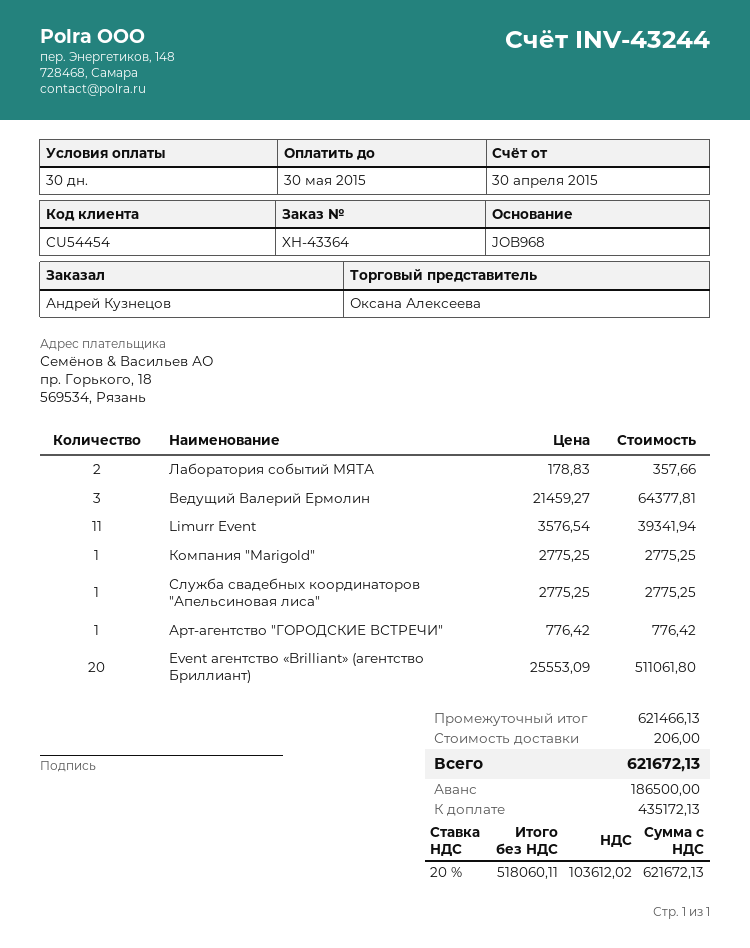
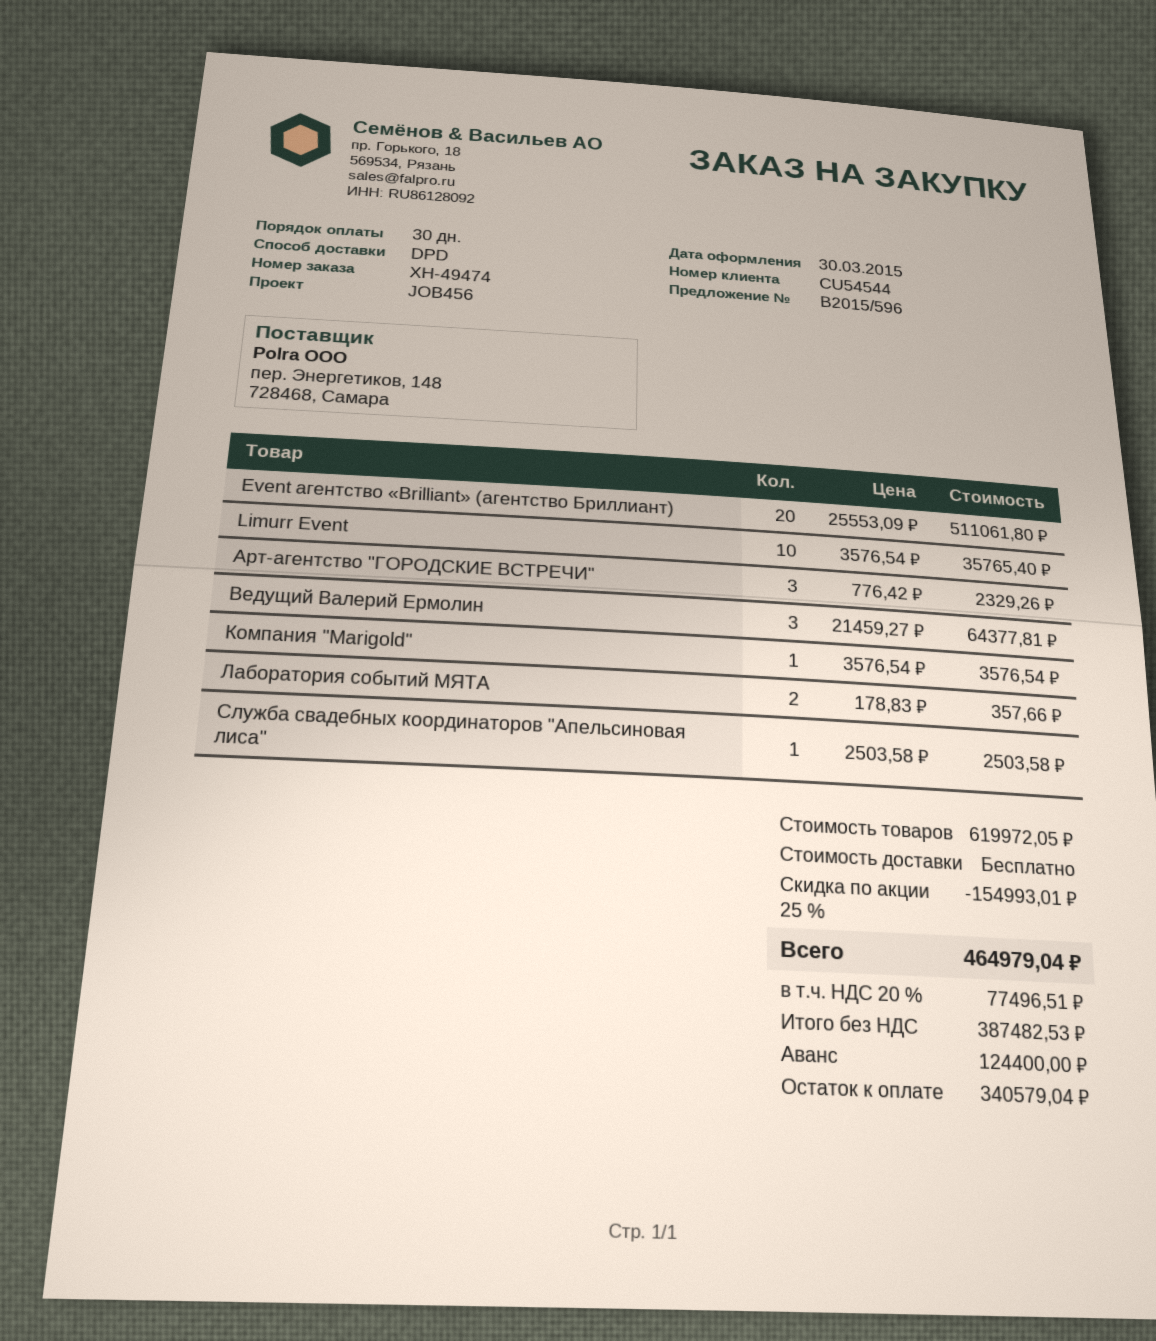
order number: XH-43364 -> XH-49474
customer number: CU54454 -> CU54544
reference: JOB968 -> JOB456
Limurr Event: 11 x 3576.54 = 39341.94 -> 10 x 3576.54 = 35765.40
Компания "Marigold": 1 x 2775.25 = 2775.25 -> 1 x 3576.54 = 3576.54
Служба свадебных координаторов "Апельсиновая лиса": 1 x 2775.25 = 2775.25 -> 1 x 2503.58 = 2503.58
Арт-агентство "ГОРОДСКИЕ ВСТРЕЧИ": 1 x 776.42 = 776.42 -> 3 x 776.42 = 2329.26
subtotal: 621466.13 -> 619972.05
discount: none -> 25% = 154993.01
shipping: 206.00 -> 0.00
net: 518060.11 -> 387482.53
tax: 20% = 103612.02 -> 20% = 77496.51
total: 621672.13 -> 464979.04
deposit: 186500.00 -> 124400.00
balance: 435172.13 -> 340579.04

